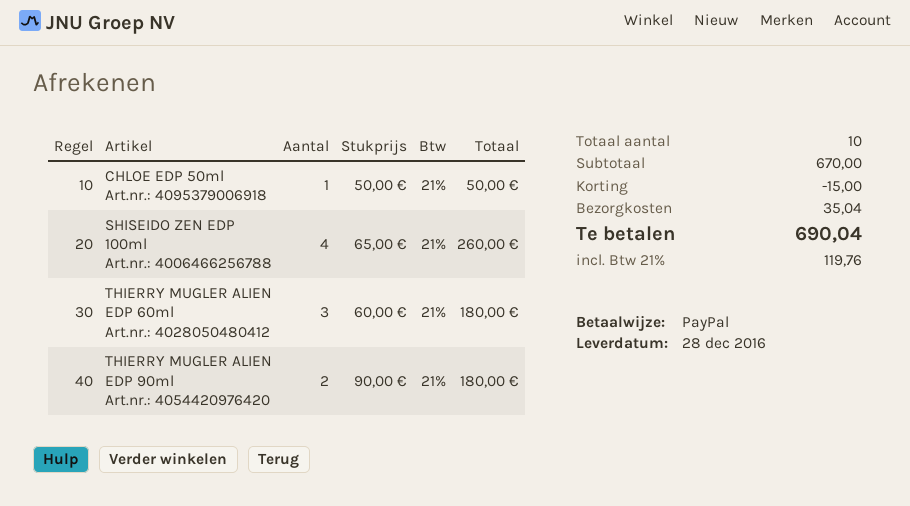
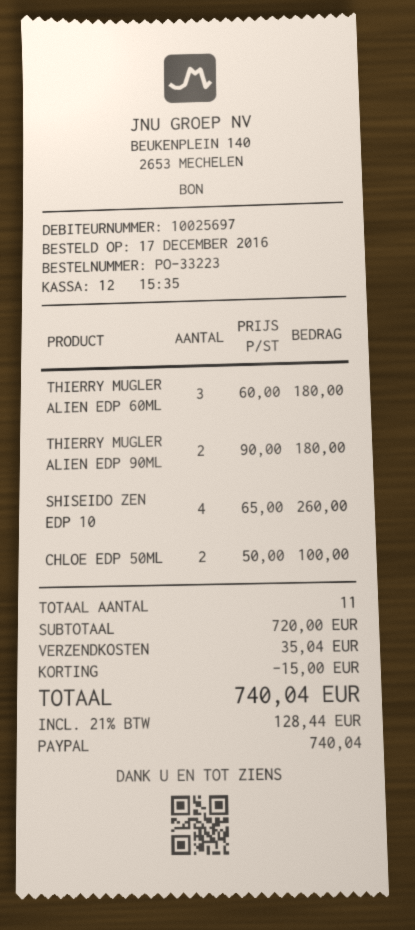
CHLOE EDP 50ml: 1 x 50.00 = 50.00 -> 2 x 50.00 = 100.00
total quantity: 10 -> 11
subtotal: 670.00 -> 720.00
tax: 21% = 119.76 -> 21% = 128.44
total: 690.04 -> 740.04

